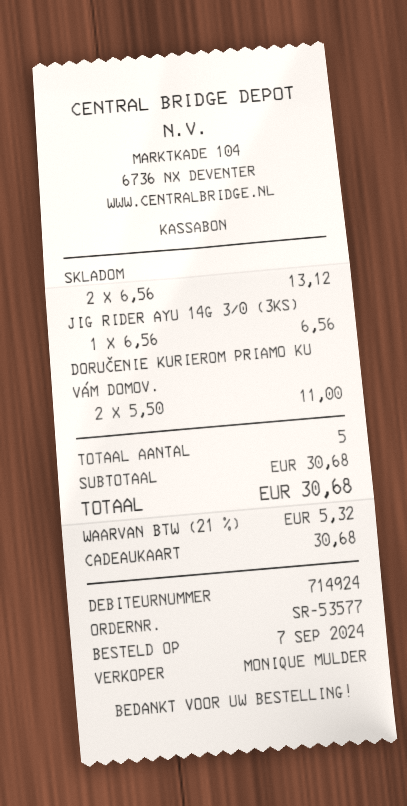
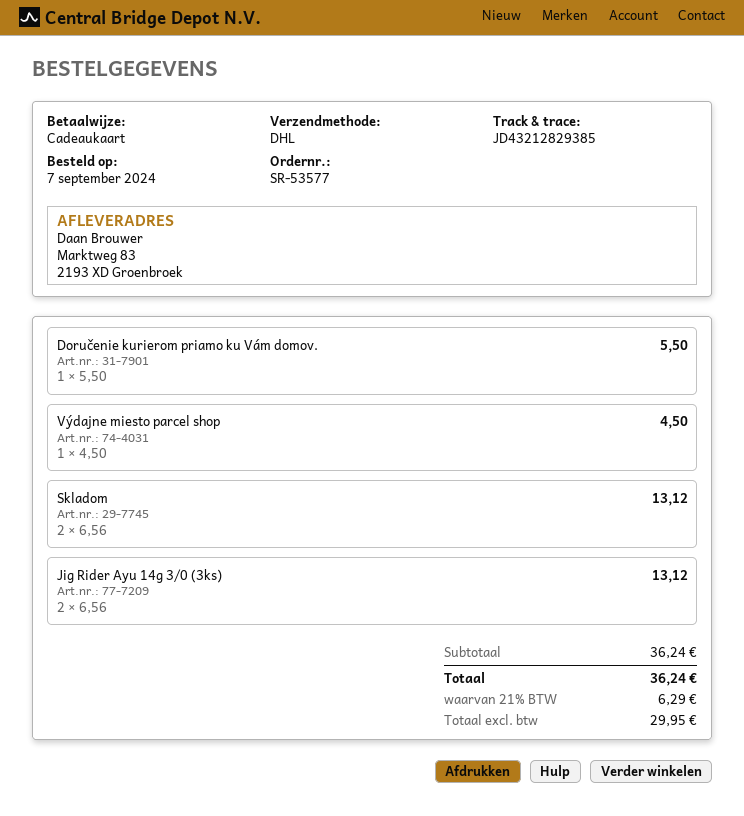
JIG RIDER AYU 14G 3/0 (3KS): 1 x 6.56 = 6.56 -> 2 x 6.56 = 13.12
DORUČENIE KURIEROM PRIAMO KU VÁM DOMOV.: 2 x 5.50 = 11.00 -> 1 x 5.50 = 5.50
Výdajne miesto parcel shop: none -> 1 x 4.50 = 4.50
subtotal: 30.68 -> 36.24
tax: 21% = 5.32 -> 21% = 6.29
total: 30.68 -> 36.24

